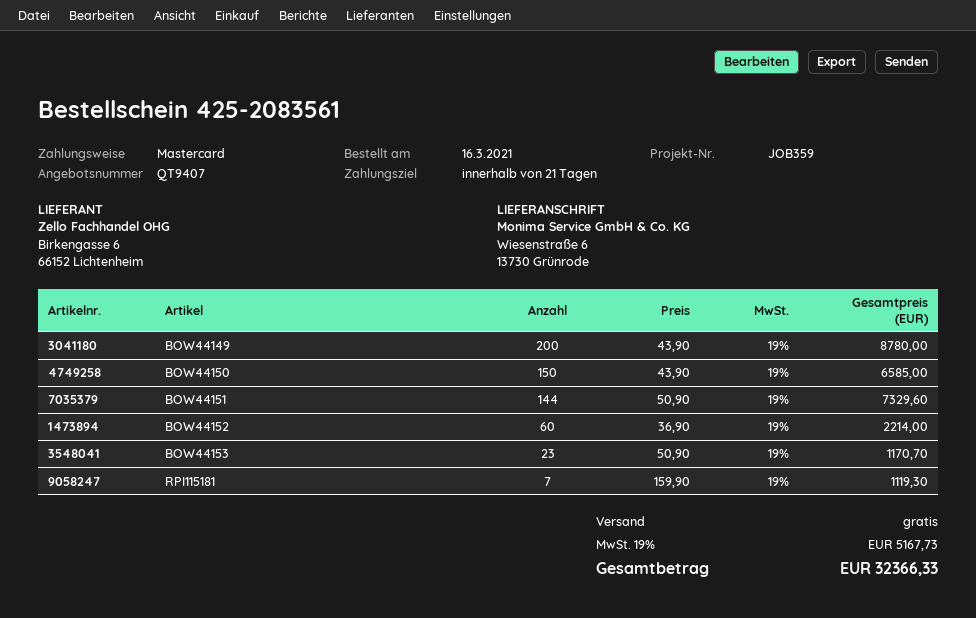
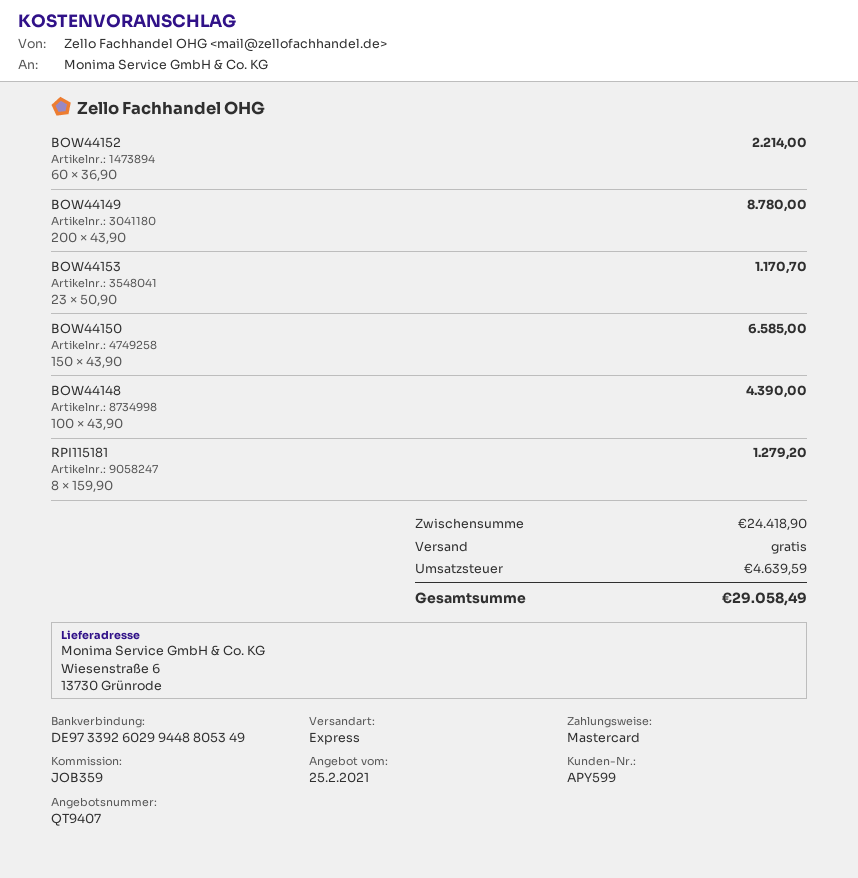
BOW44151: 144 x 50.90 = 7329.60 -> none
RPI115181: 7 x 159.90 = 1119.30 -> 8 x 159.90 = 1279.20
BOW44148: none -> 100 x 43.90 = 4390.00
tax: 5167.73 -> 4639.59
total: 32366.33 -> 29058.49

